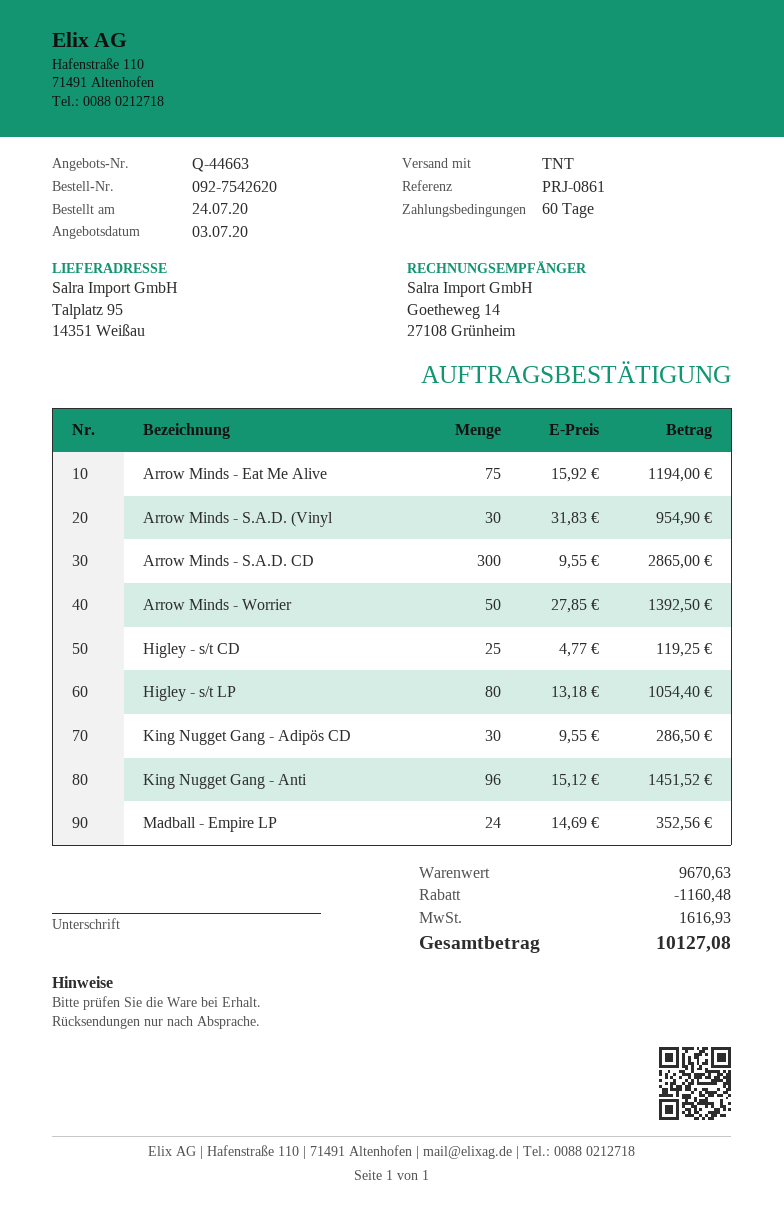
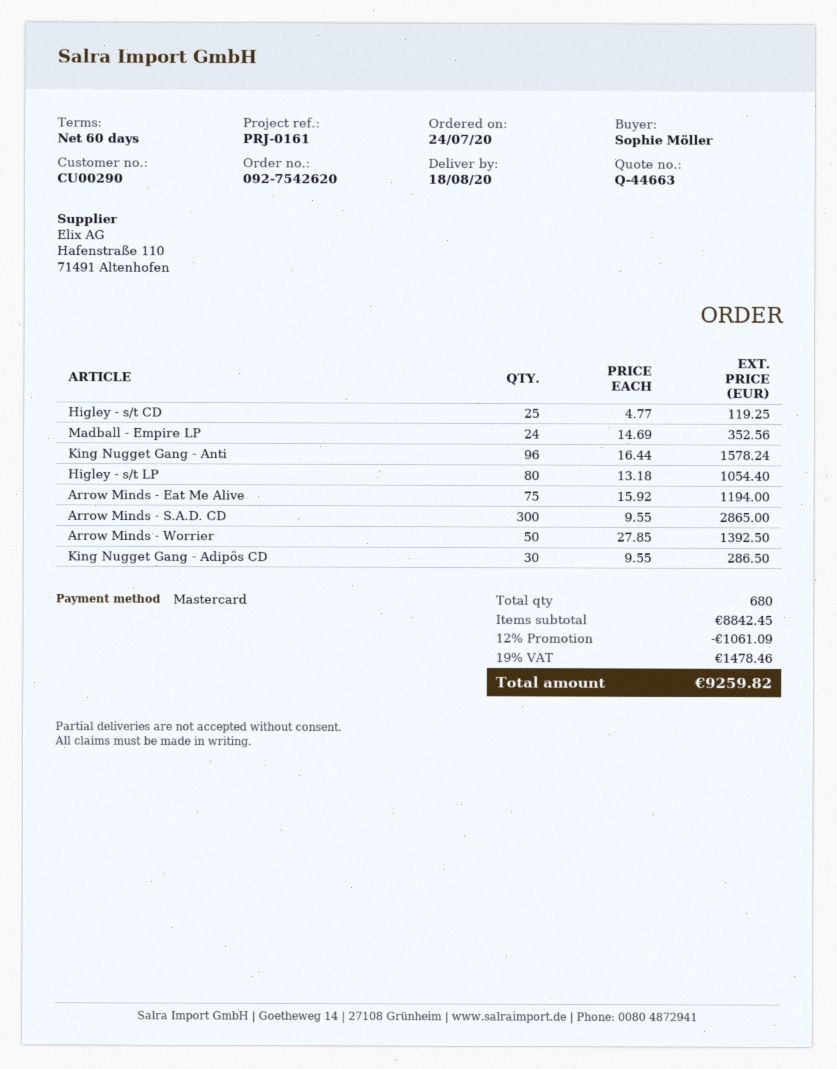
reference: PRJ-0861 -> PRJ-0161
Arrow Minds - S.A.D. (Vinyl: 30 x 31.83 = 954.90 -> none
King Nugget Gang - Anti: 96 x 15.12 = 1451.52 -> 96 x 16.44 = 1578.24
subtotal: 9670.63 -> 8842.45
discount: 1160.48 -> 1061.09
tax: 1616.93 -> 1478.46
total: 10127.08 -> 9259.82

